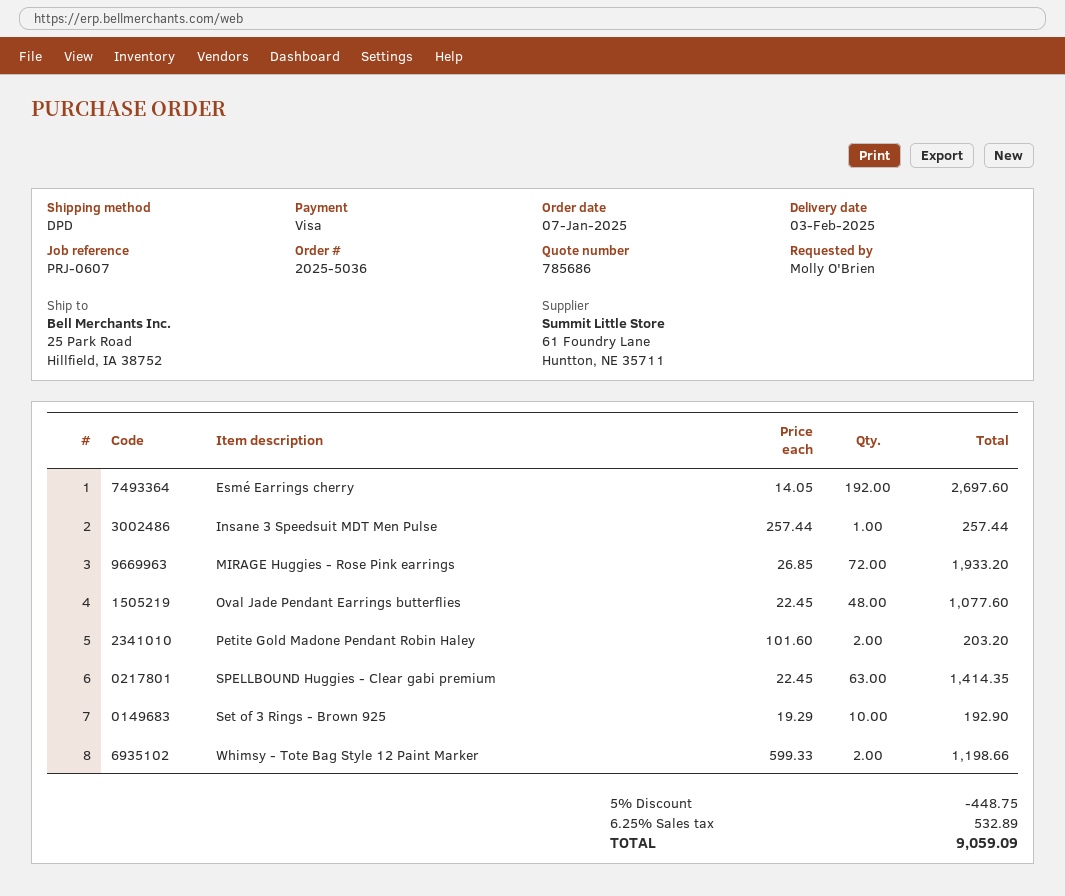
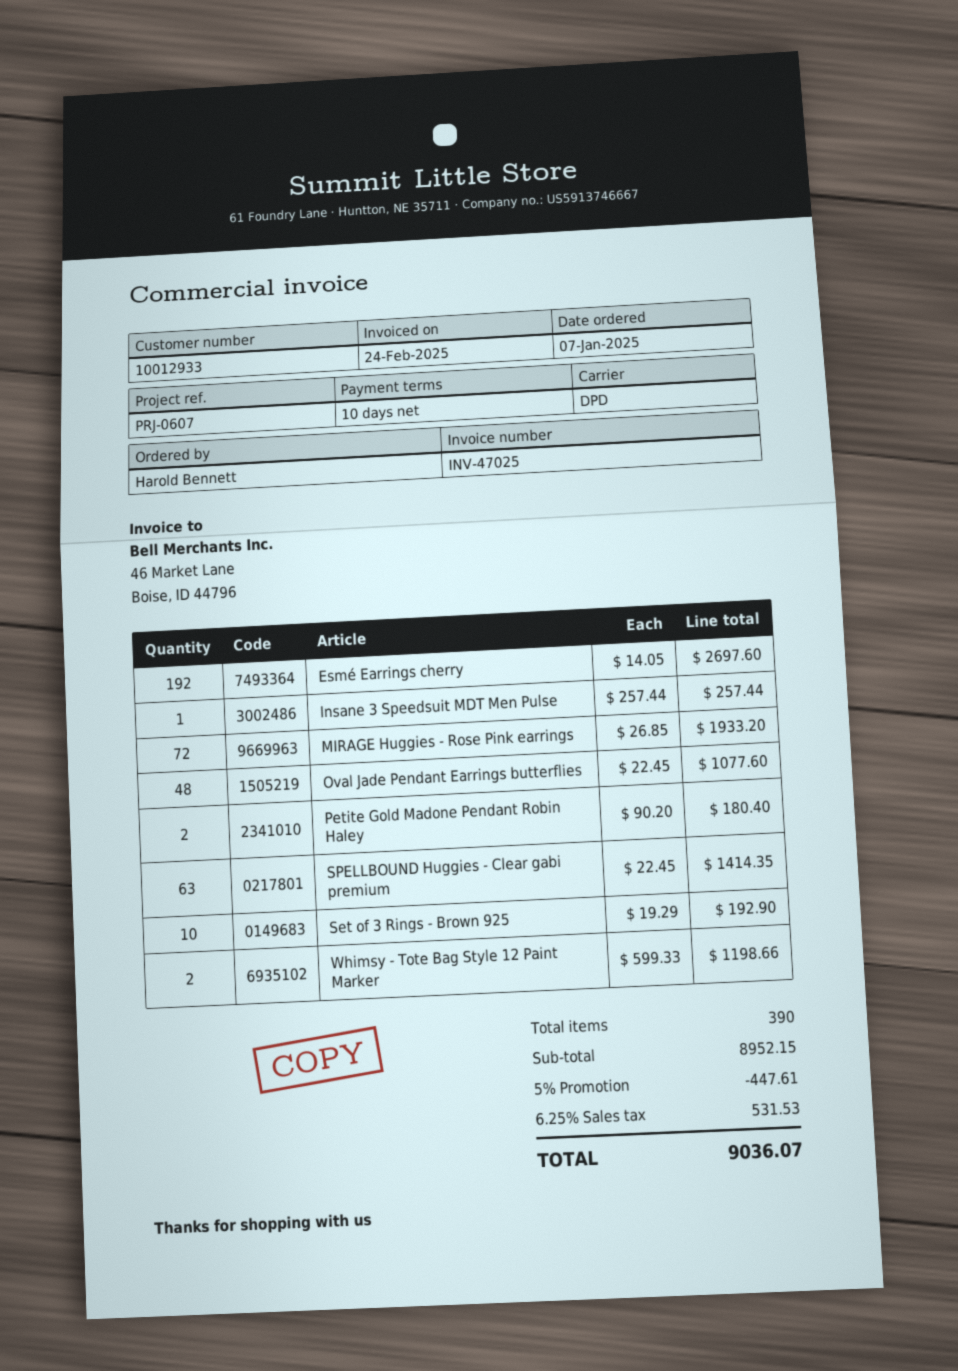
ordered by: Molly O'Brien -> Harold Bennett
Petite Gold Madone Pendant Robin Haley: 2 x 101.60 = 203.20 -> 2 x 90.20 = 180.40
discount: 5% = 448.75 -> 5% = 447.61
tax: 6.25% = 532.89 -> 6.25% = 531.53
total: 9059.09 -> 9036.07

